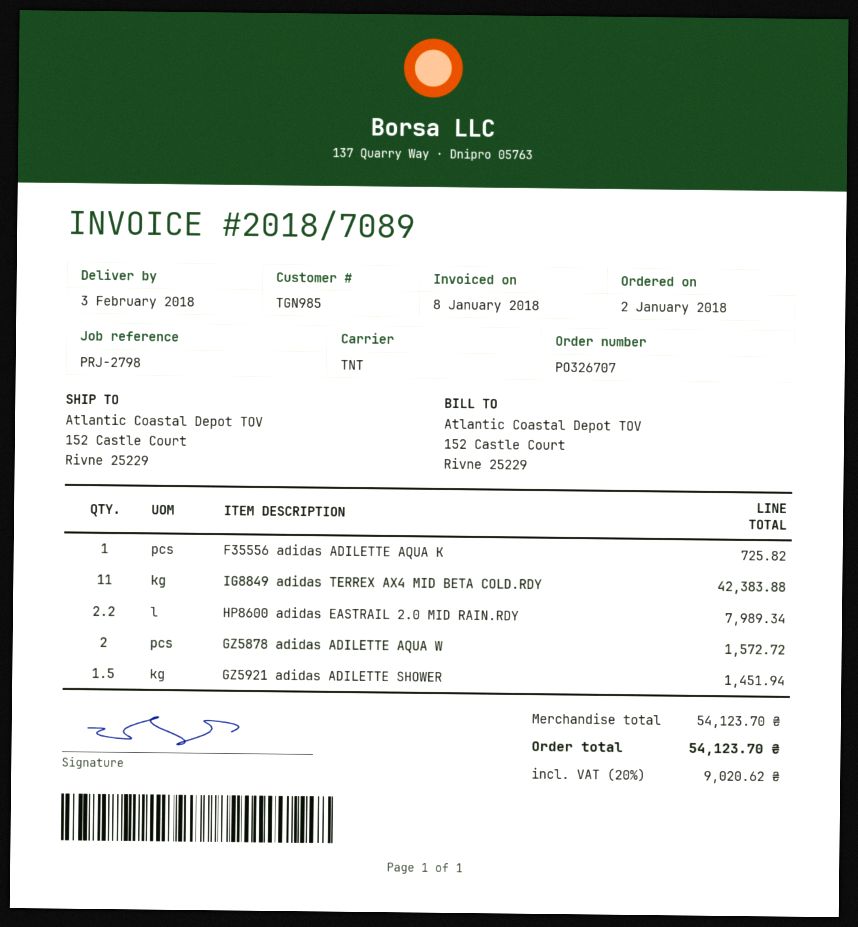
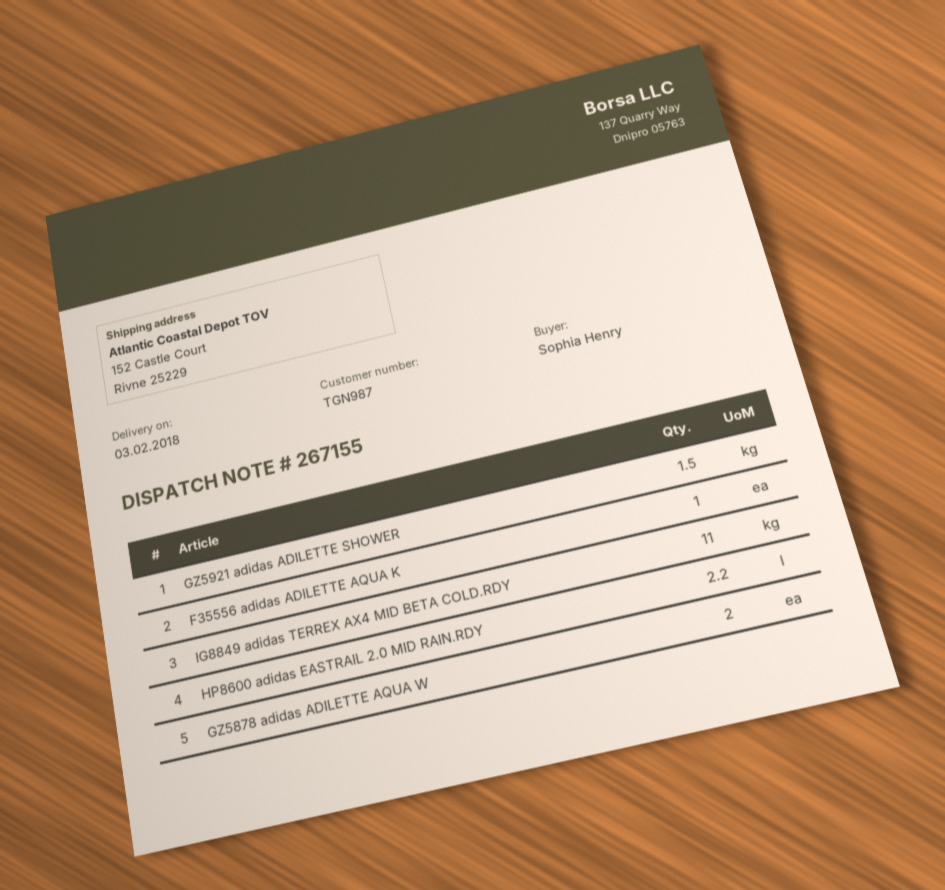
customer number: TGN985 -> TGN987

